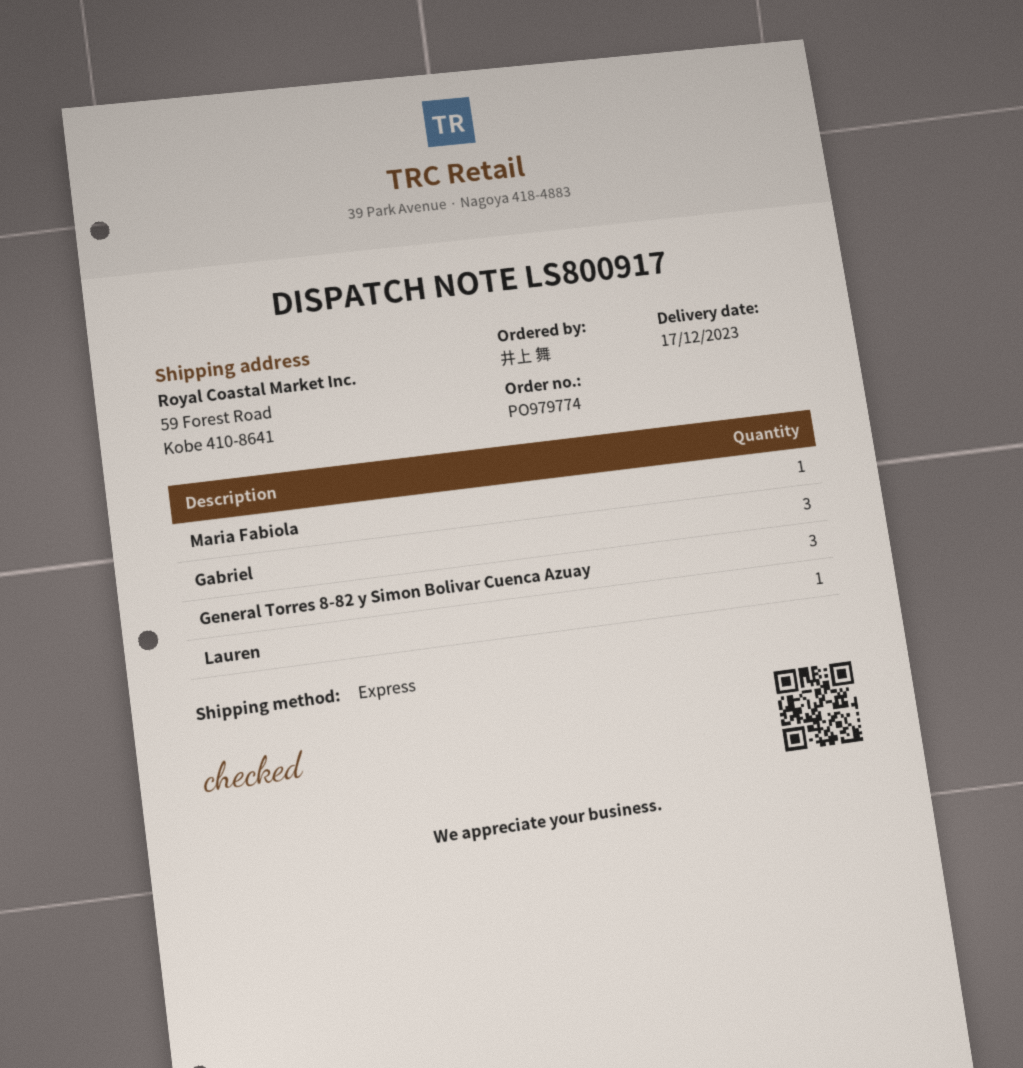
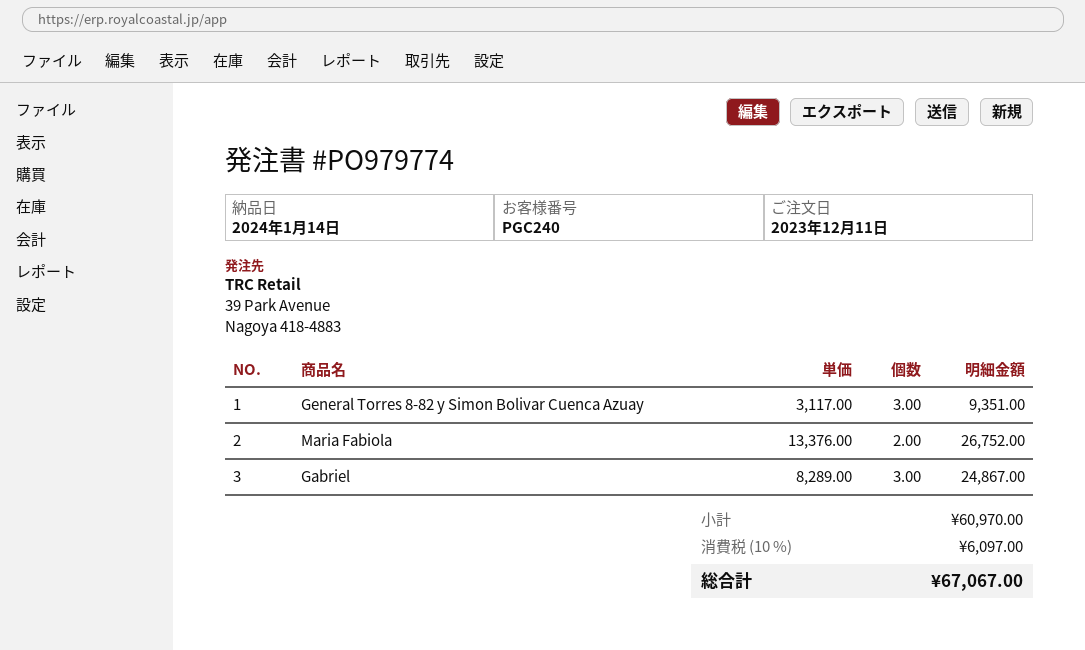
delivery date: 2023-12-17 -> 2024-01-14
Maria Fabiola: 1 -> 2
Lauren: 1 -> none

